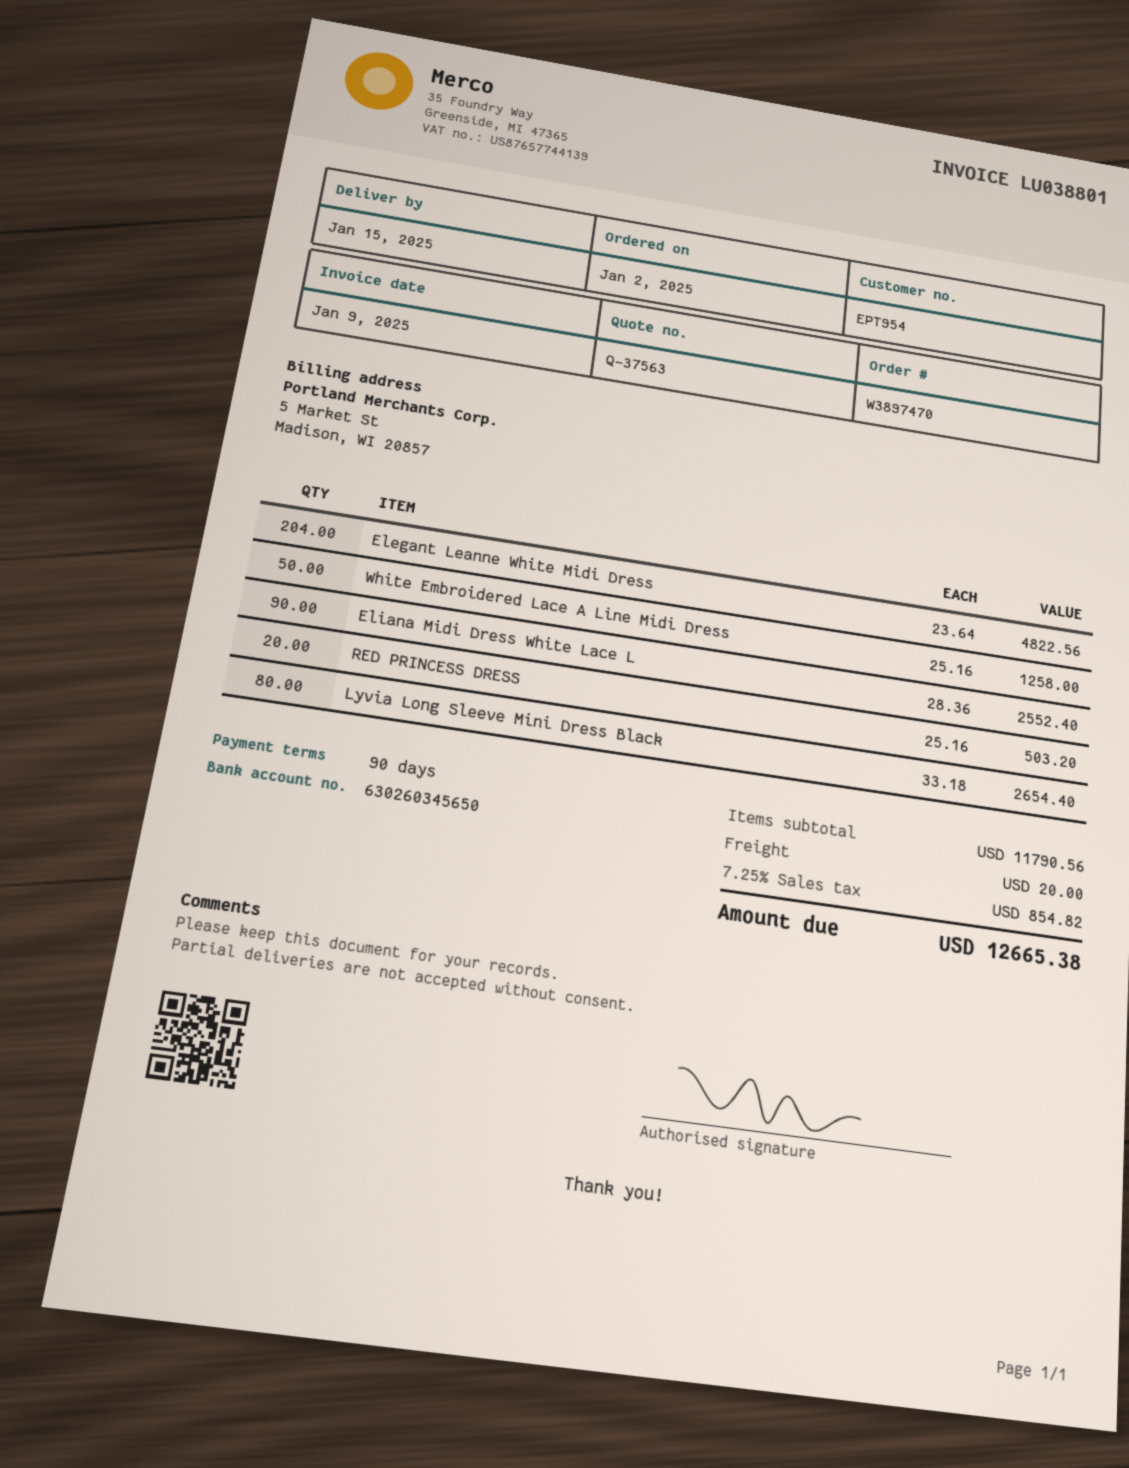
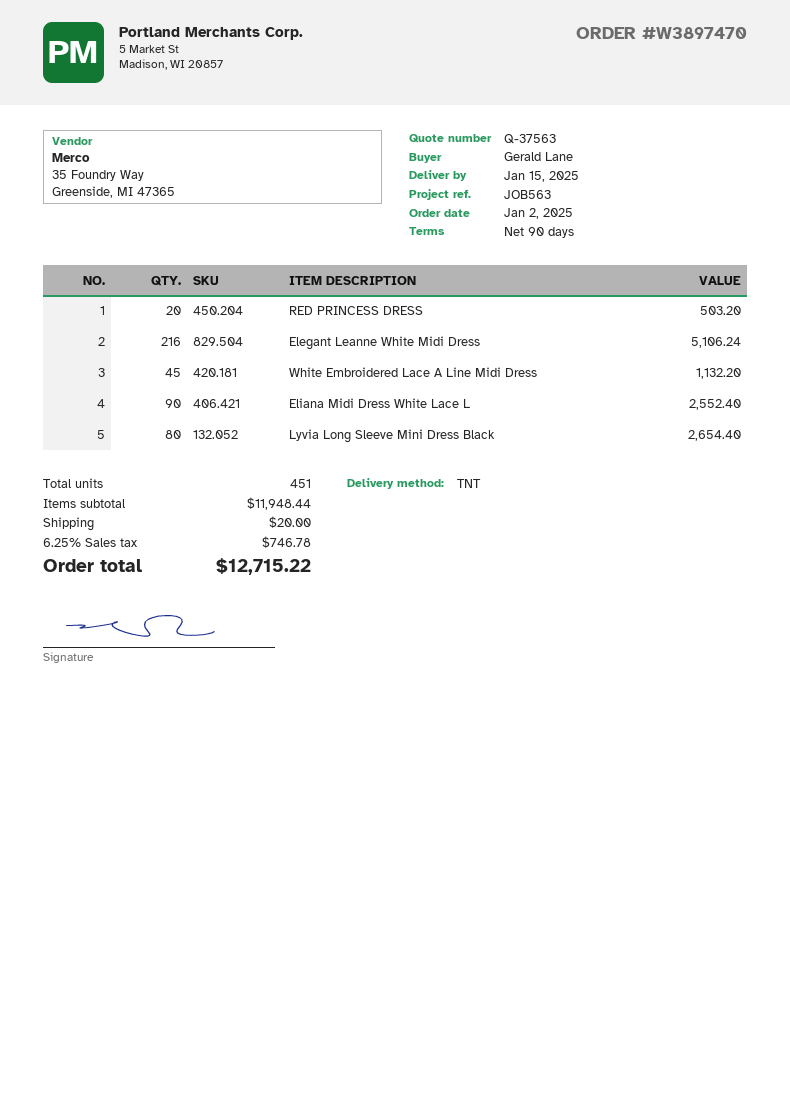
Elegant Leanne White Midi Dress: 204 for 4822.56 -> 216 for 5106.24
White Embroidered Lace A Line Midi Dress: 50 for 1258.00 -> 45 for 1132.20
subtotal: 11790.56 -> 11948.44
tax: 7.25% = 854.82 -> 6.25% = 746.78
total: 12665.38 -> 12715.22

